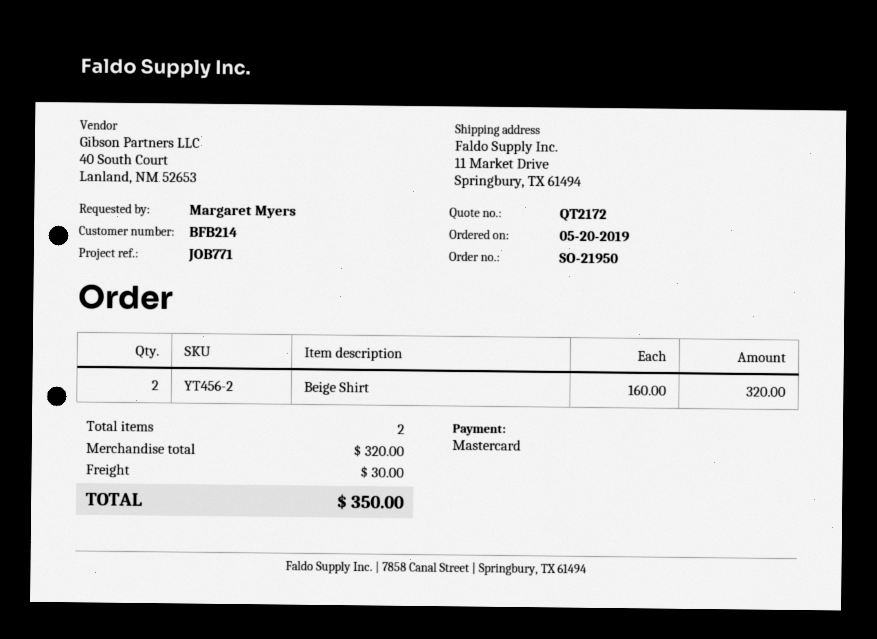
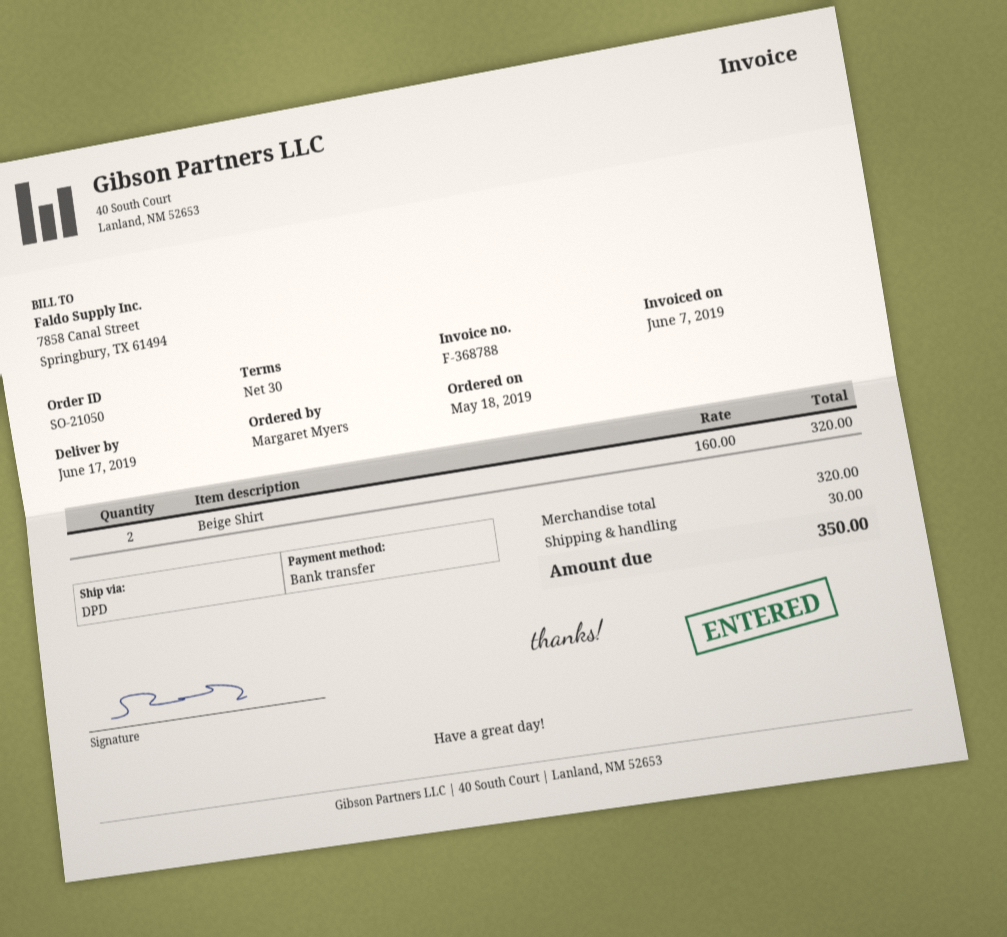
order number: SO-21950 -> SO-21050
order date: 2019-05-20 -> 2019-05-18
payment method: Mastercard -> bank transfer

